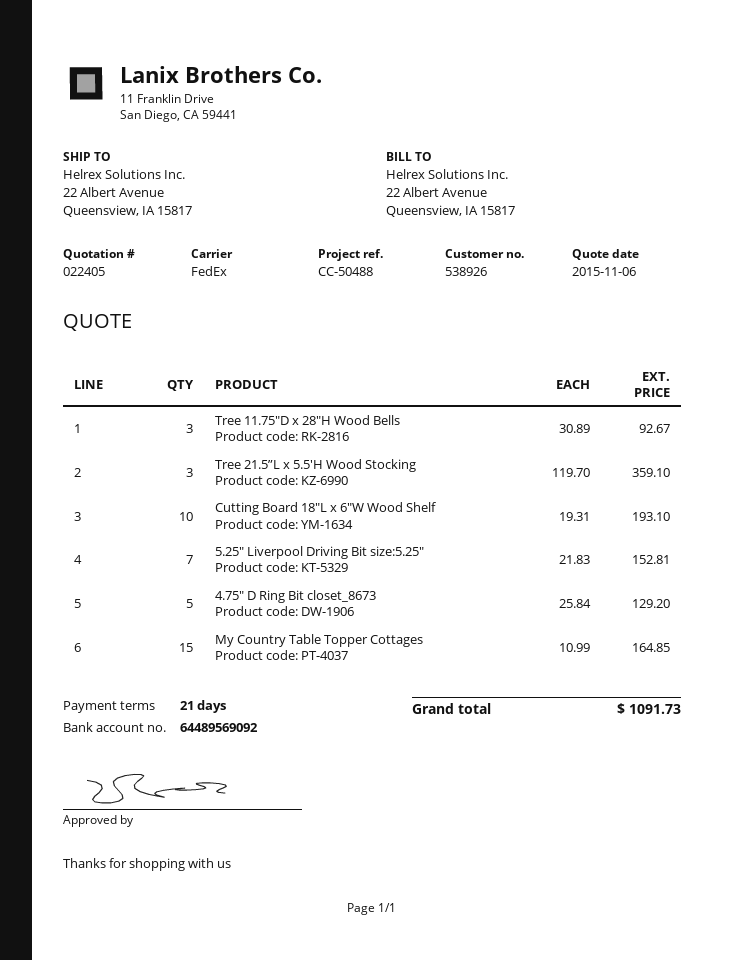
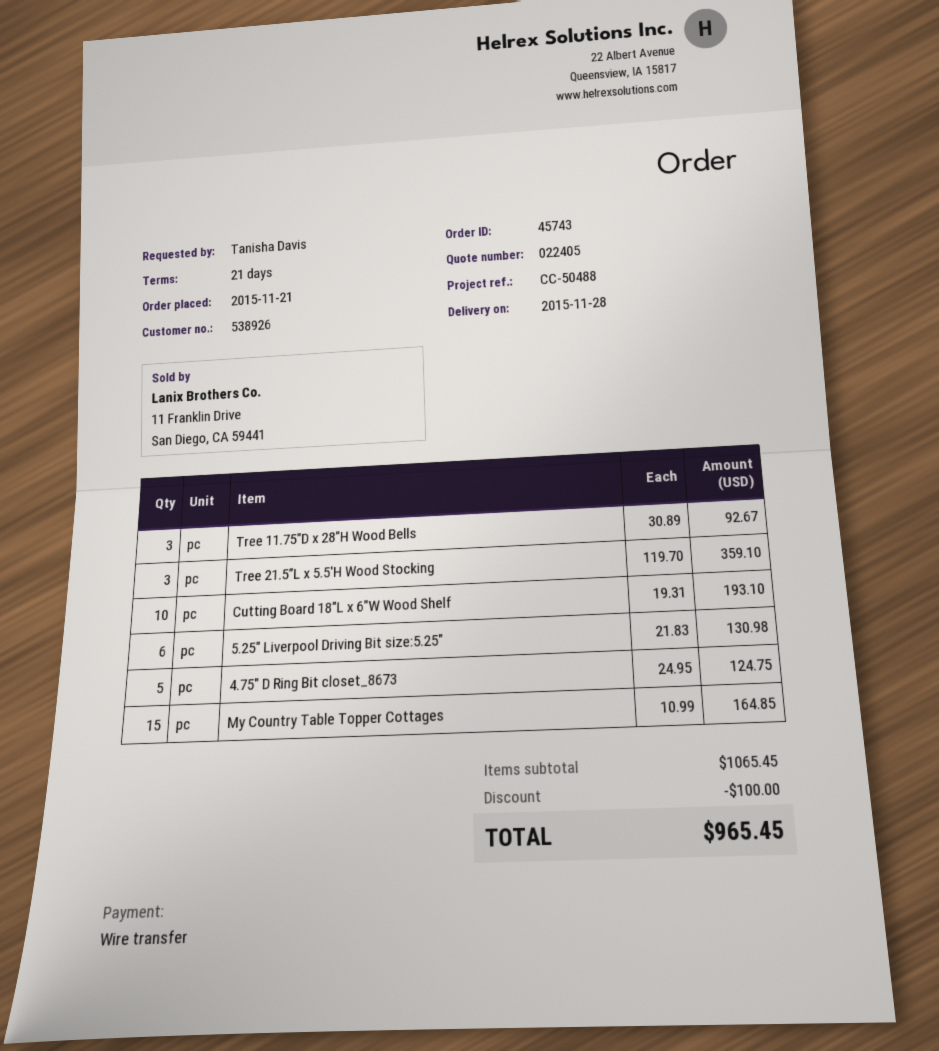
5.25" Liverpool Driving Bit size:5.25": 7 x 21.83 = 152.81 -> 6 x 21.83 = 130.98
4.75" D Ring Bit closet_8673: 5 x 25.84 = 129.20 -> 5 x 24.95 = 124.75
discount: none -> 100.00
total: 1091.73 -> 965.45

